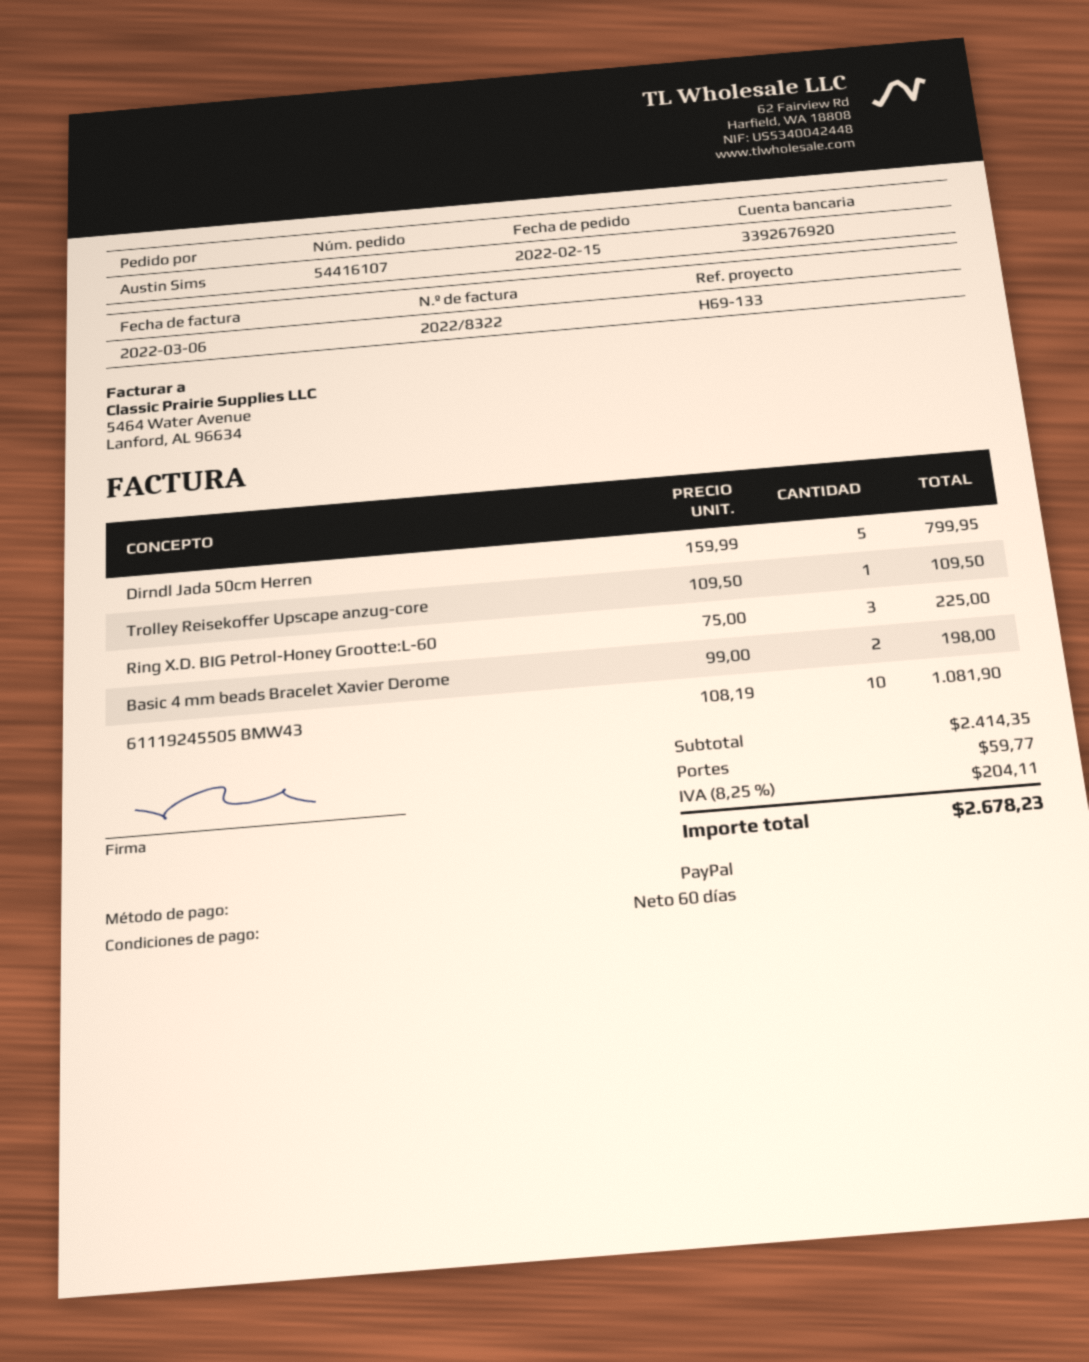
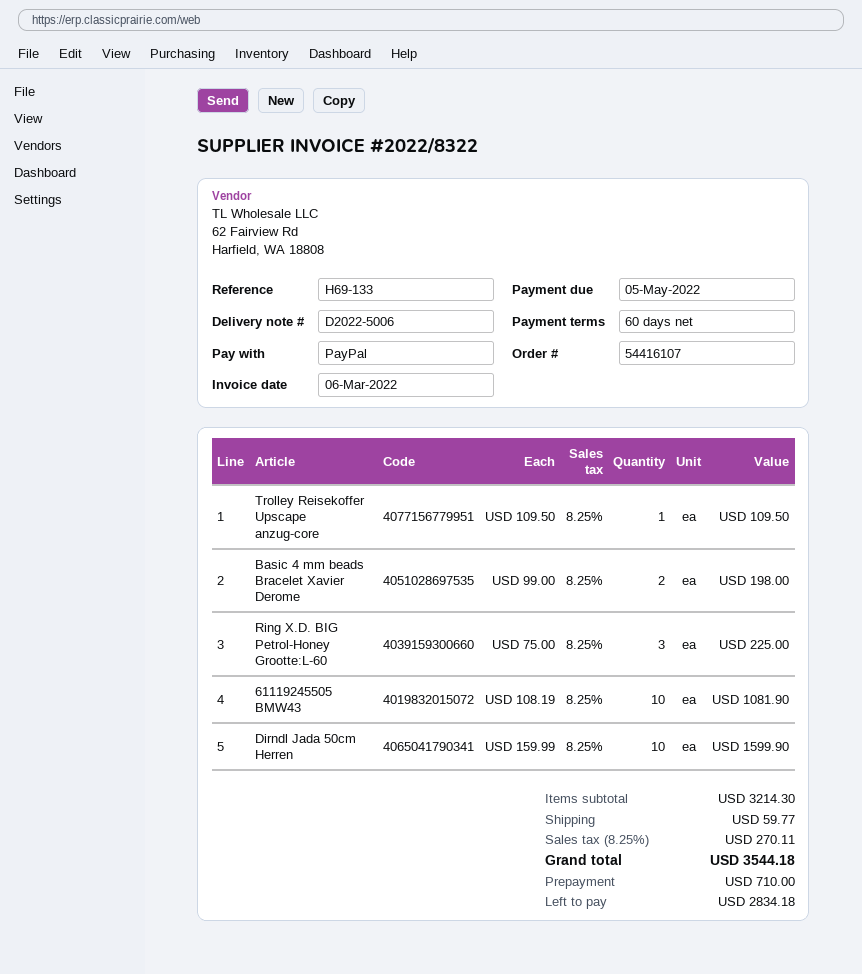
Dirndl Jada 50cm Herren: 5 x 159.99 = 799.95 -> 10 x 159.99 = 1599.90
subtotal: 2414.35 -> 3214.30
tax: 8.25% = 204.11 -> 8.25% = 270.11
total: 2678.23 -> 3544.18

